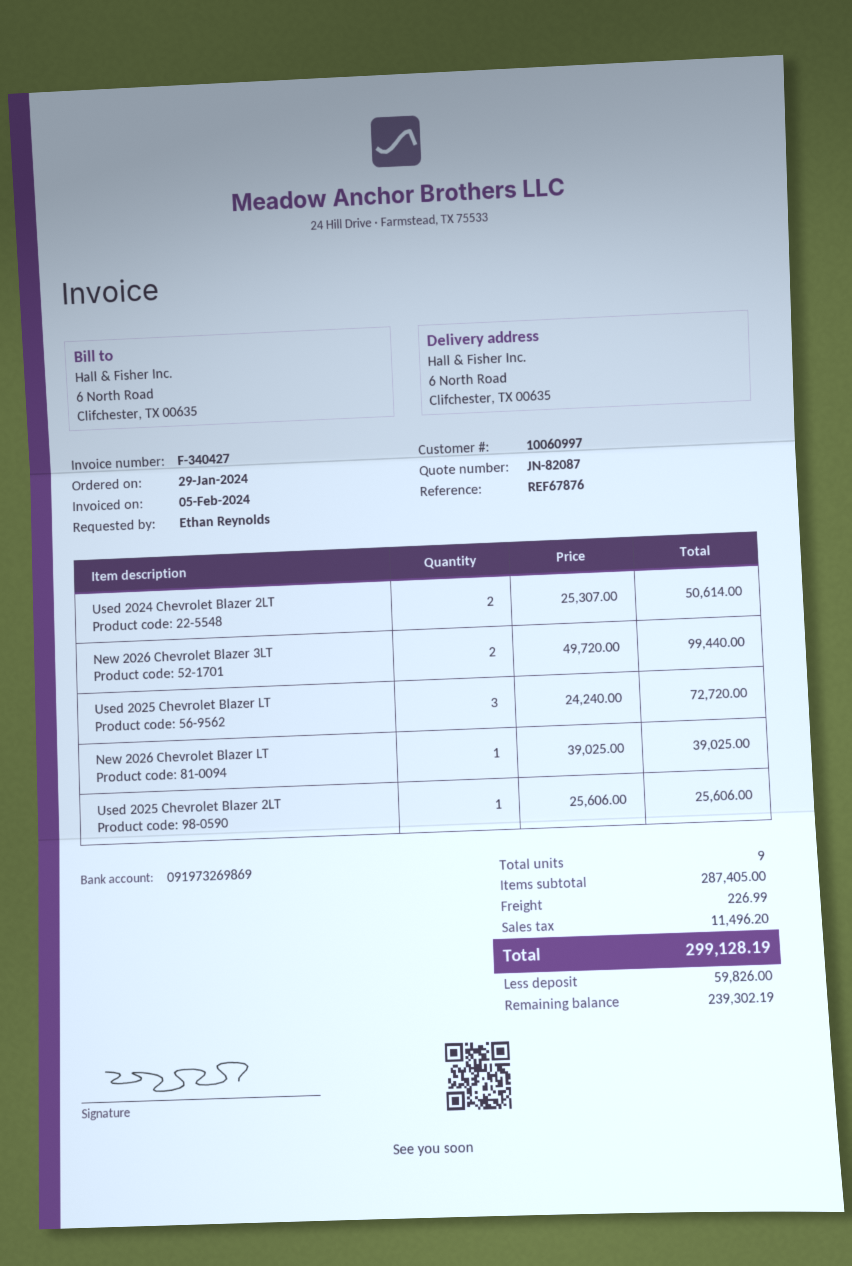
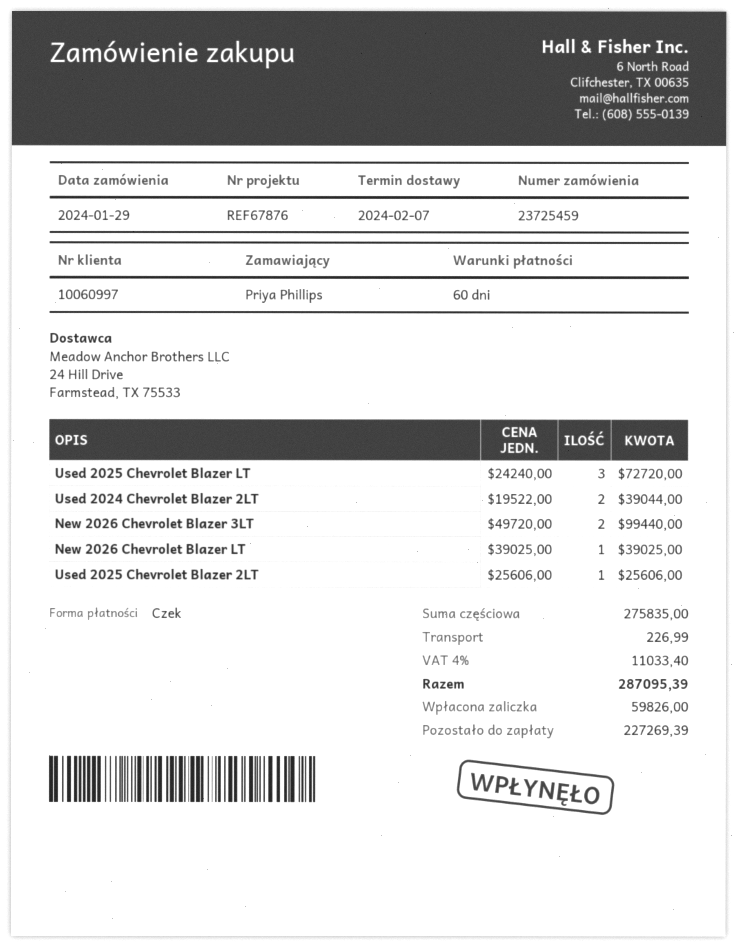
ordered by: Ethan Reynolds -> Priya Phillips
Used 2024 Chevrolet Blazer 2LT: 2 x 25307.00 = 50614.00 -> 2 x 19522.00 = 39044.00
subtotal: 287405.00 -> 275835.00
tax: 11496.20 -> 11033.40
total: 299128.19 -> 287095.39
balance: 239302.19 -> 227269.39

